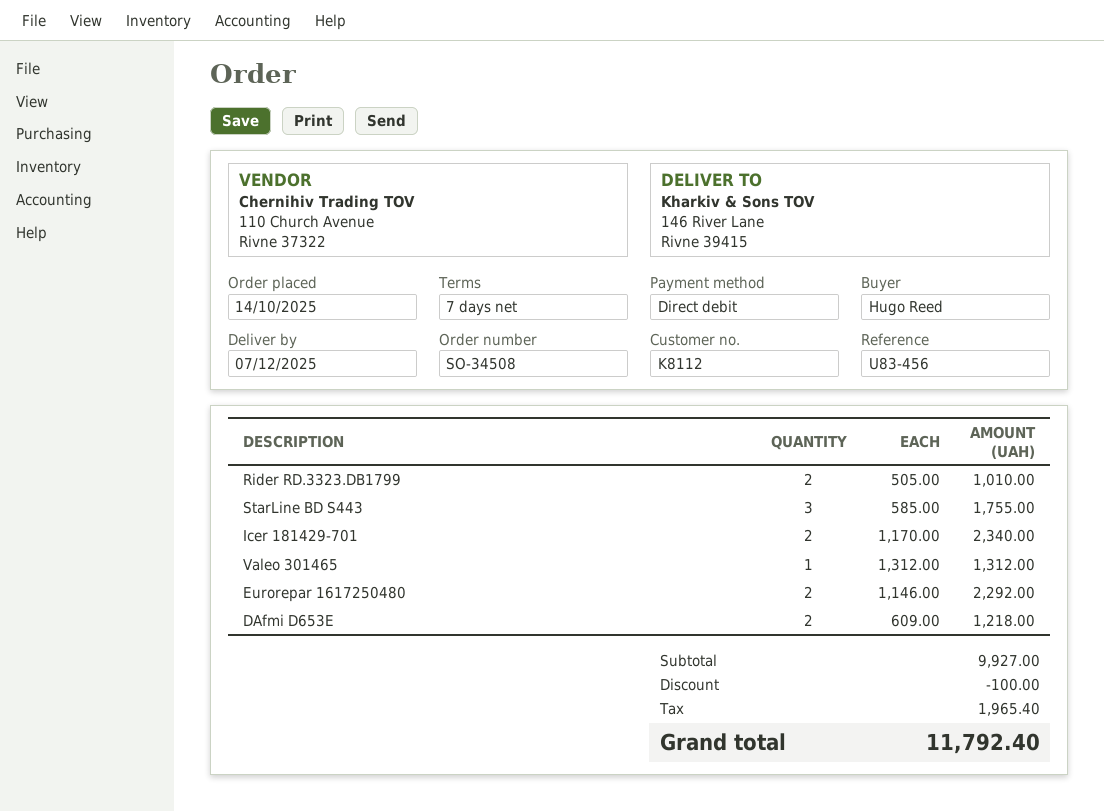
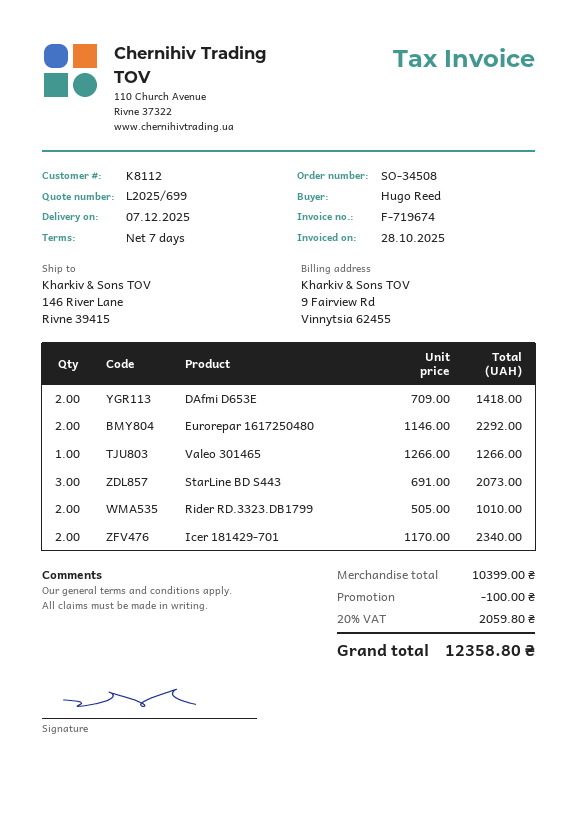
StarLine BD S443: 3 x 585.00 = 1755.00 -> 3 x 691.00 = 2073.00
Valeo 301465: 1 x 1312.00 = 1312.00 -> 1 x 1266.00 = 1266.00
DAfmi D653E: 2 x 609.00 = 1218.00 -> 2 x 709.00 = 1418.00
subtotal: 9927.00 -> 10399.00
tax: 1965.40 -> 2059.80
total: 11792.40 -> 12358.80

